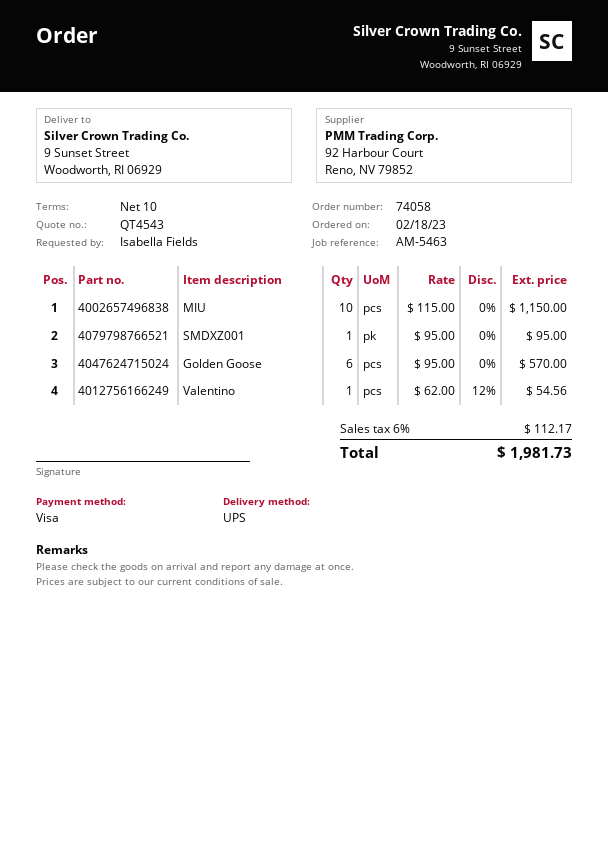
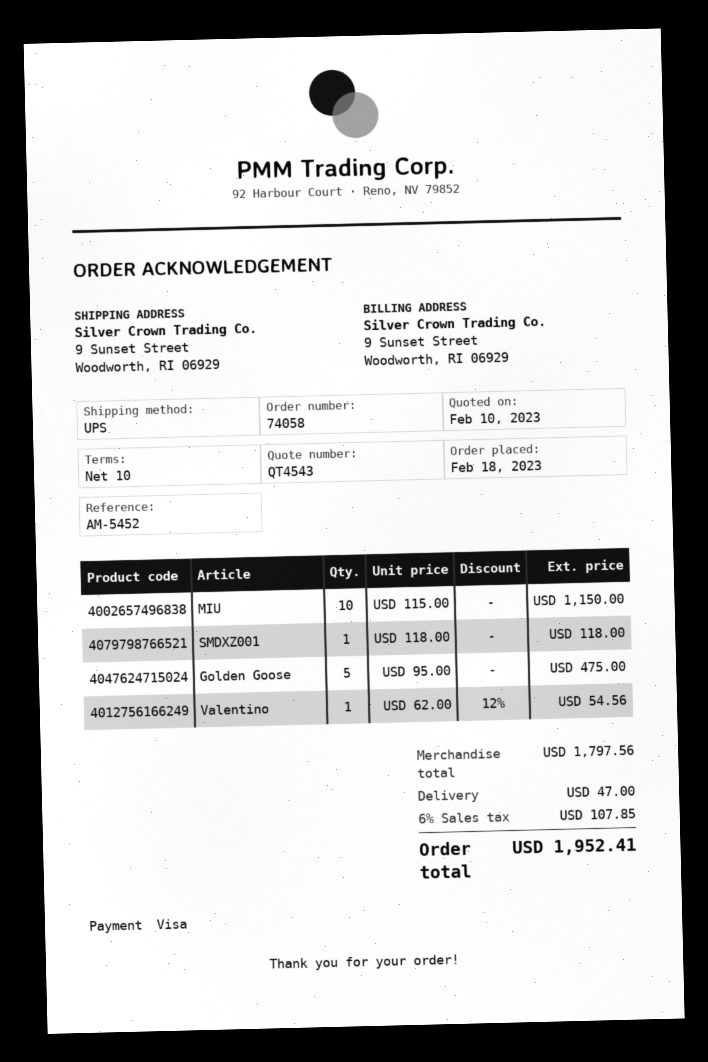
reference: AM-5463 -> AM-5452
SMDXZ001: 1 x 95.00 = 95.00 -> 1 x 118.00 = 118.00
Golden Goose: 6 x 95.00 = 570.00 -> 5 x 95.00 = 475.00
shipping: none -> 47.00
tax: 6% = 112.17 -> 6% = 107.85
total: 1981.73 -> 1952.41

